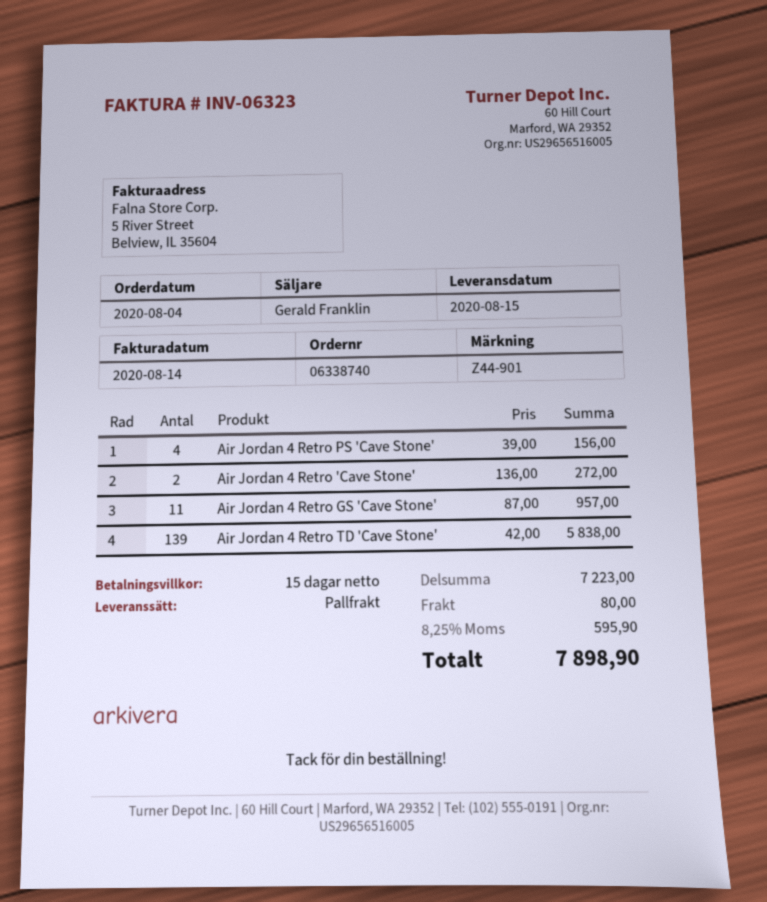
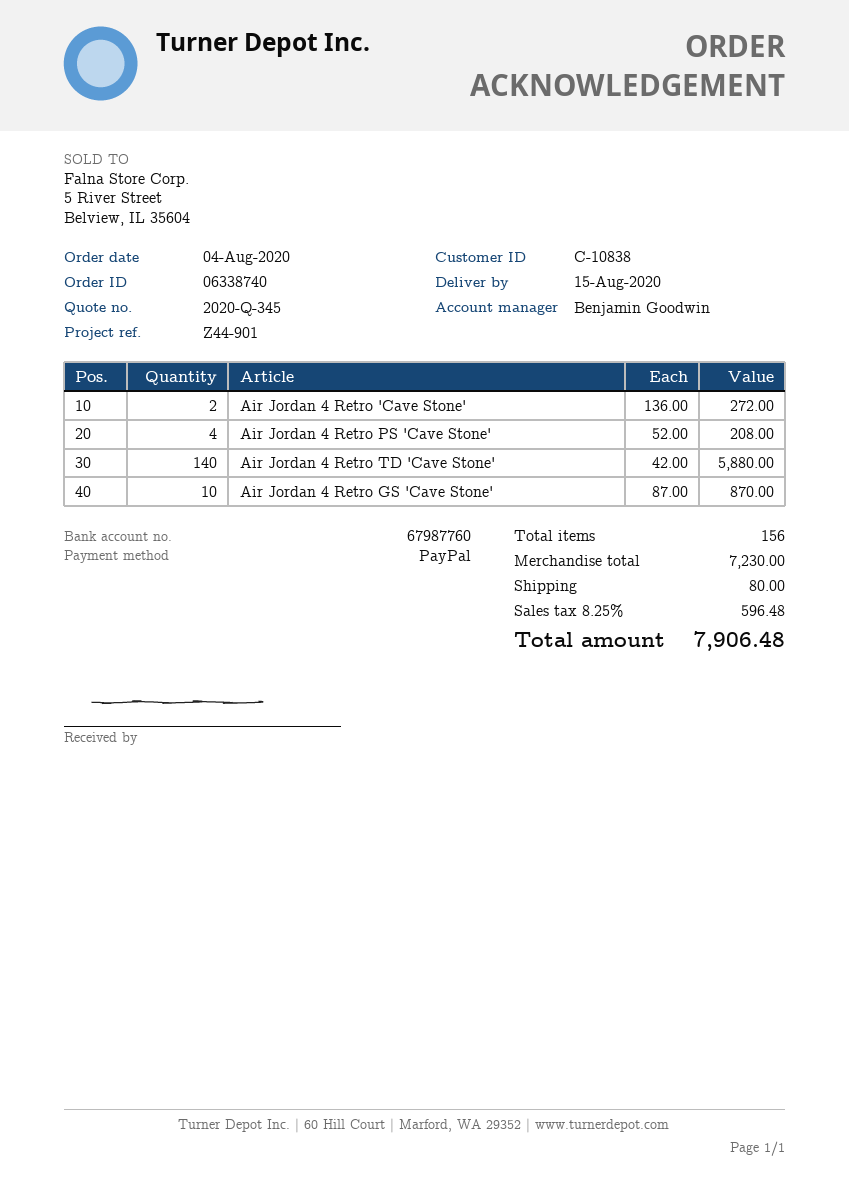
sales rep: Gerald Franklin -> Benjamin Goodwin
Air Jordan 4 Retro PS 'Cave Stone': 4 x 39.00 = 156.00 -> 4 x 52.00 = 208.00
Air Jordan 4 Retro GS 'Cave Stone': 11 x 87.00 = 957.00 -> 10 x 87.00 = 870.00
Air Jordan 4 Retro TD 'Cave Stone': 139 x 42.00 = 5838.00 -> 140 x 42.00 = 5880.00
subtotal: 7223.00 -> 7230.00
tax: 8.25% = 595.90 -> 8.25% = 596.48
total: 7898.90 -> 7906.48

